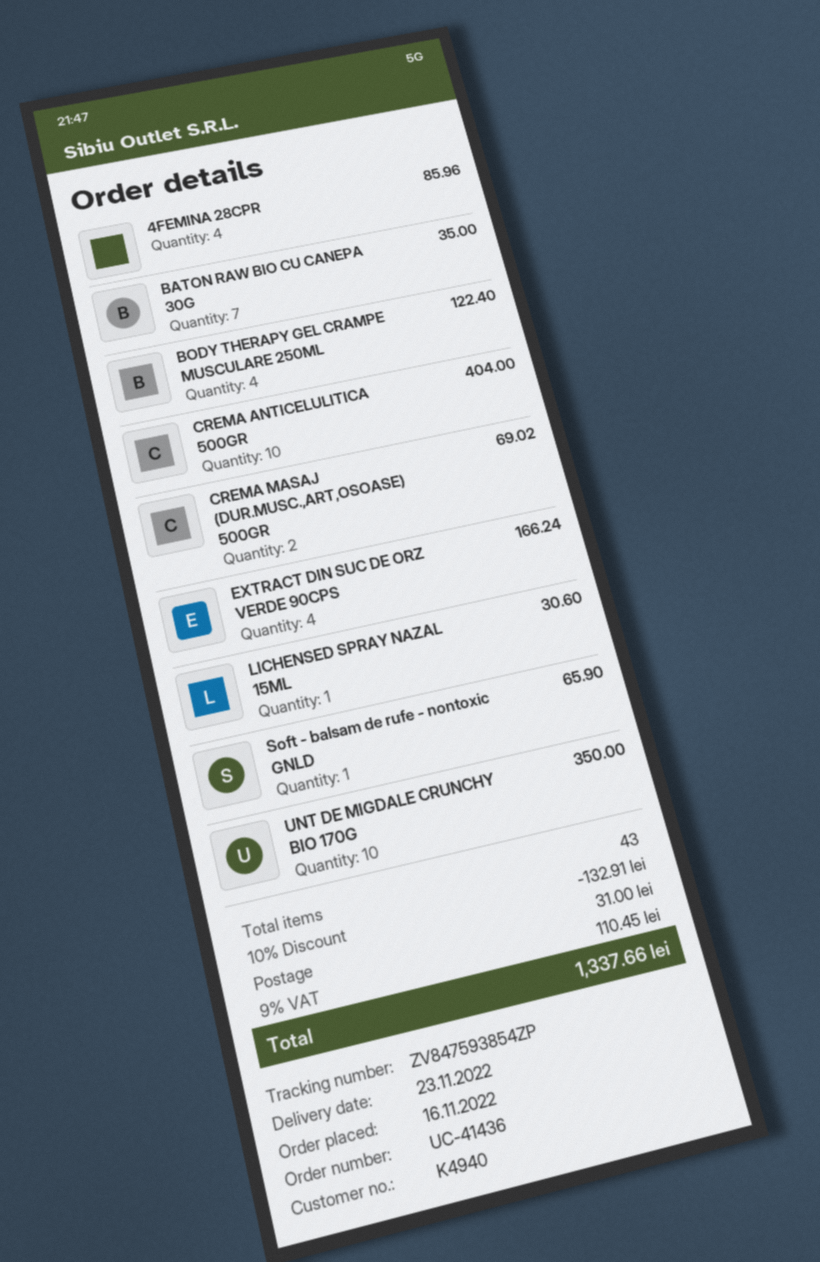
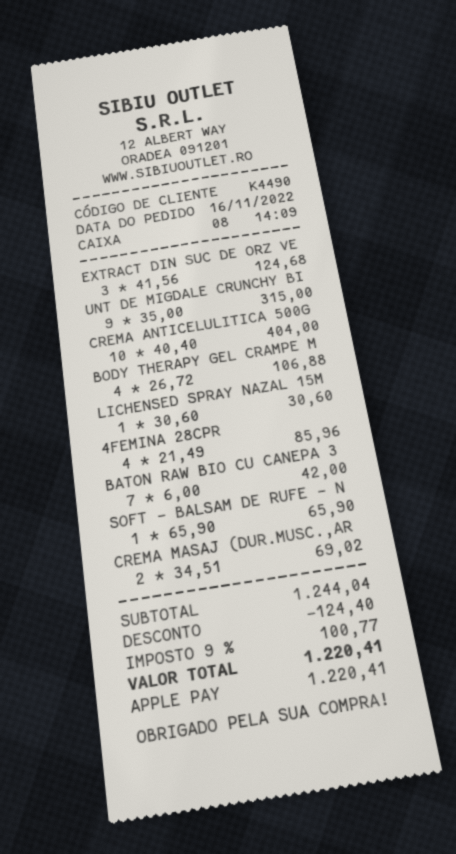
customer number: K4940 -> K4490
BATON RAW BIO CU CANEPA 30G: 7 for 35.00 -> 7 for 42.00
BODY THERAPY GEL CRAMPE MUSCULARE 250ML: 4 for 122.40 -> 4 for 106.88
EXTRACT DIN SUC DE ORZ VERDE 90CPS: 4 for 166.24 -> 3 for 124.68
UNT DE MIGDALE CRUNCHY BIO 170G: 10 for 350.00 -> 9 for 315.00
discount: 132.91 -> 124.40
shipping: 31.00 -> none
tax: 9% = 110.45 -> 9% = 100.77
total: 1337.66 -> 1220.41

